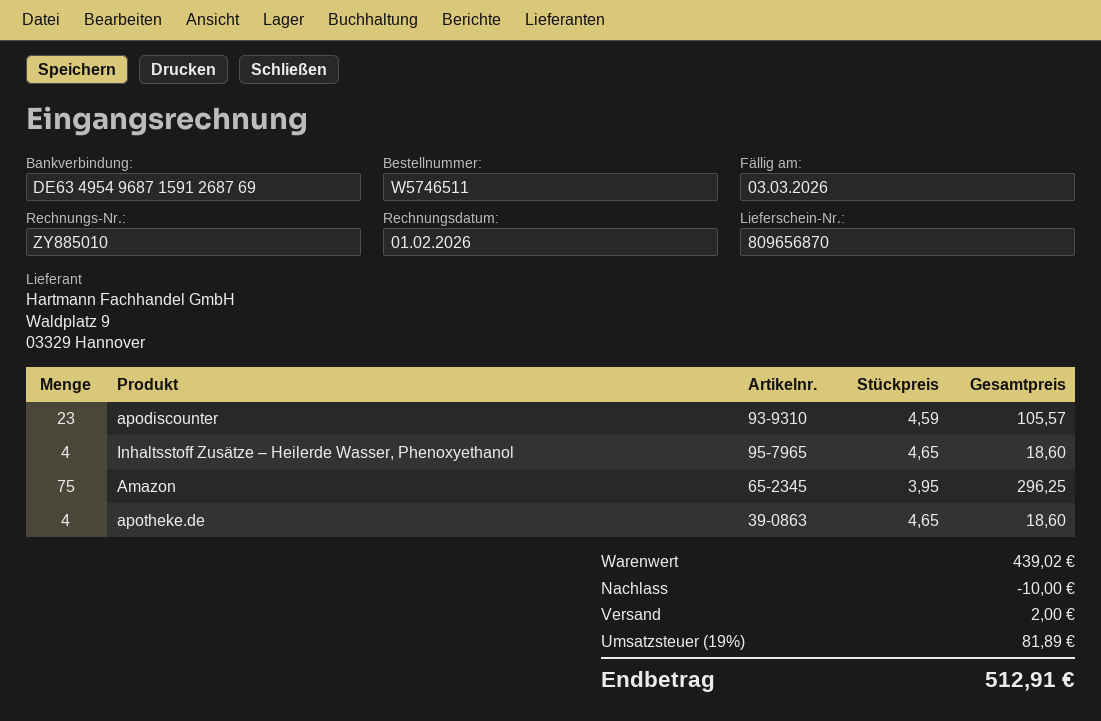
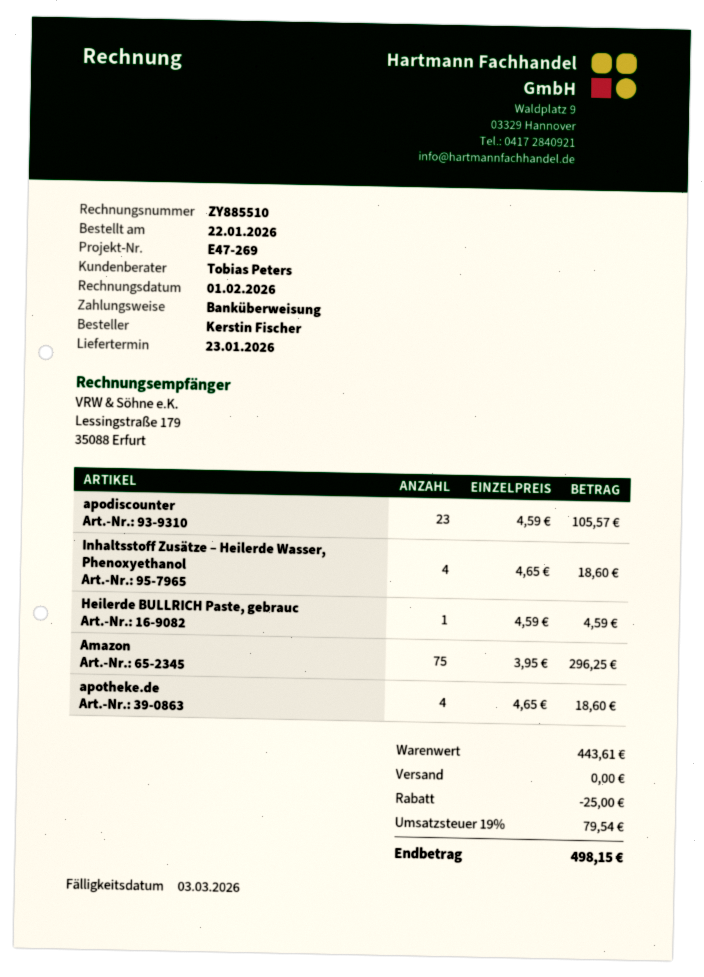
invoice number: ZY885010 -> ZY885510
Heilerde BULLRICH Paste, gebrauc: none -> 1 x 4.59 = 4.59
subtotal: 439.02 -> 443.61
discount: 10.00 -> 25.00
shipping: 2.00 -> 0.00
tax: 19% = 81.89 -> 19% = 79.54
total: 512.91 -> 498.15

